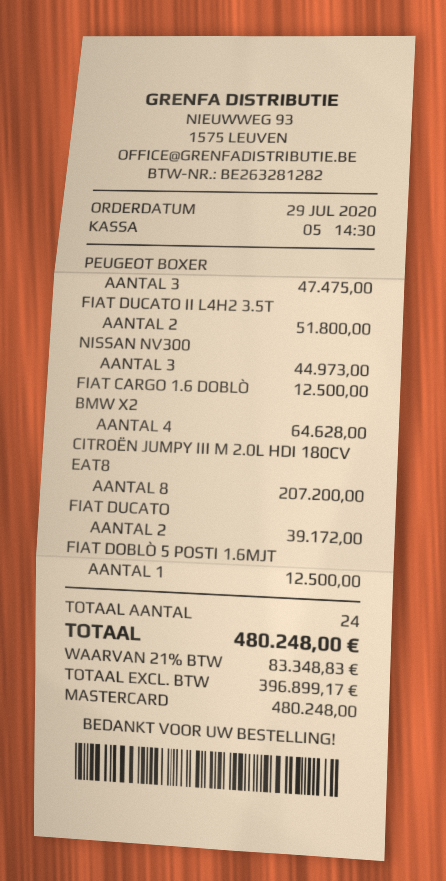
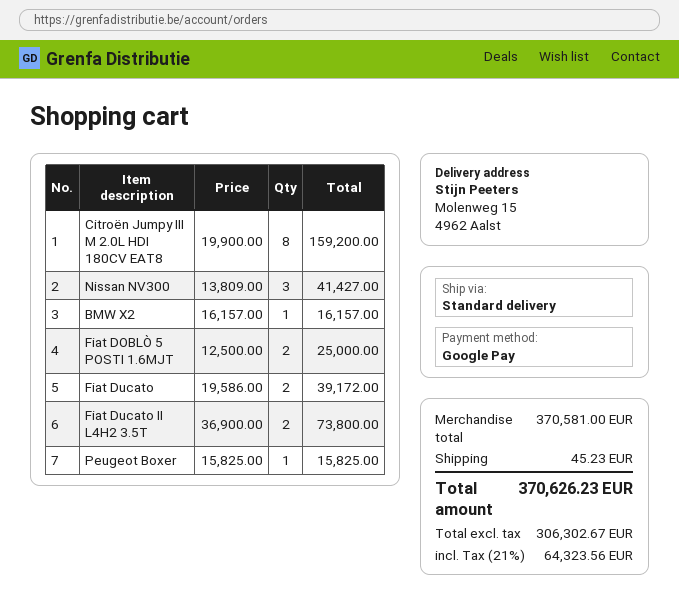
payment method: Mastercard -> Google Pay
PEUGEOT BOXER: 3 for 47475.00 -> 1 for 15825.00
FIAT DUCATO II L4H2 3.5T: 2 for 51800.00 -> 2 for 73800.00
NISSAN NV300: 3 for 44973.00 -> 3 for 41427.00
FIAT CARGO 1.6 DOBLÒ: 1 for 12500.00 -> none
BMW X2: 4 for 64628.00 -> 1 for 16157.00
CITROËN JUMPY III M 2.0L HDI 180CV EAT8: 8 for 207200.00 -> 8 for 159200.00
FIAT DOBLÒ 5 POSTI 1.6MJT: 1 for 12500.00 -> 2 for 25000.00
shipping: none -> 45.23
net: 396899.17 -> 306302.67
tax: 21% = 83348.83 -> 21% = 64323.56
total: 480248.00 -> 370626.23

